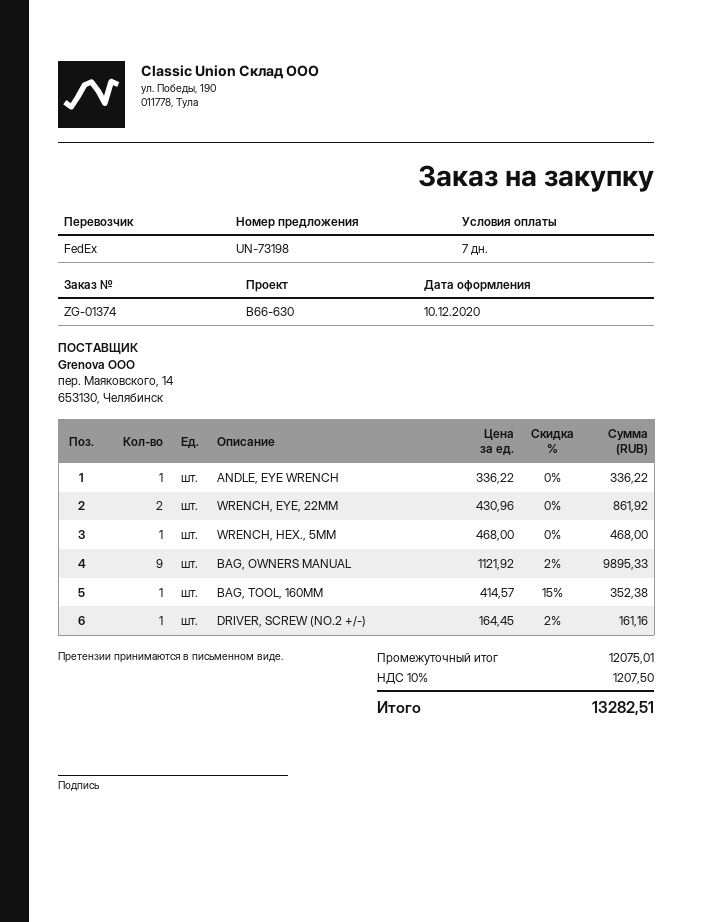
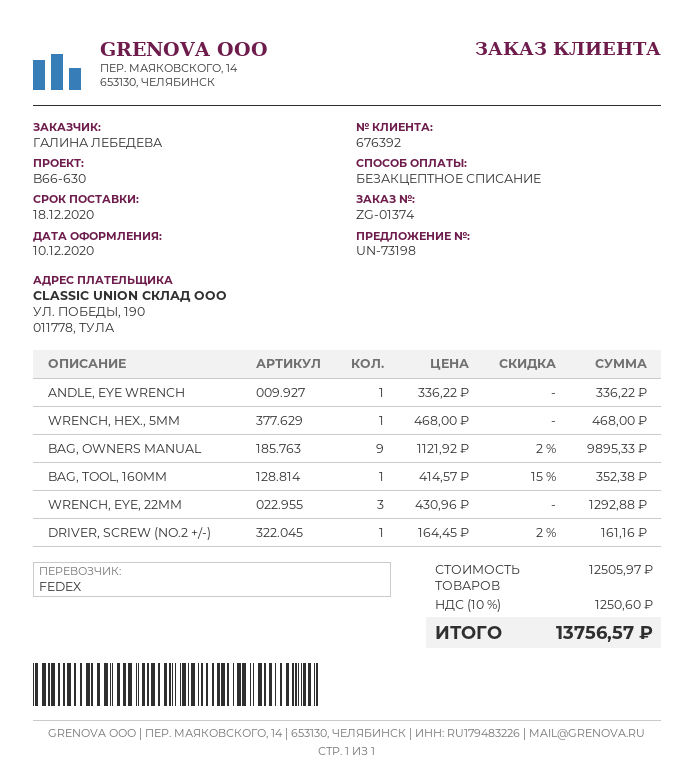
WRENCH, EYE, 22MM: 2 x 430.96 = 861.92 -> 3 x 430.96 = 1292.88
subtotal: 12075.01 -> 12505.97
tax: 10% = 1207.50 -> 10% = 1250.60
total: 13282.51 -> 13756.57

